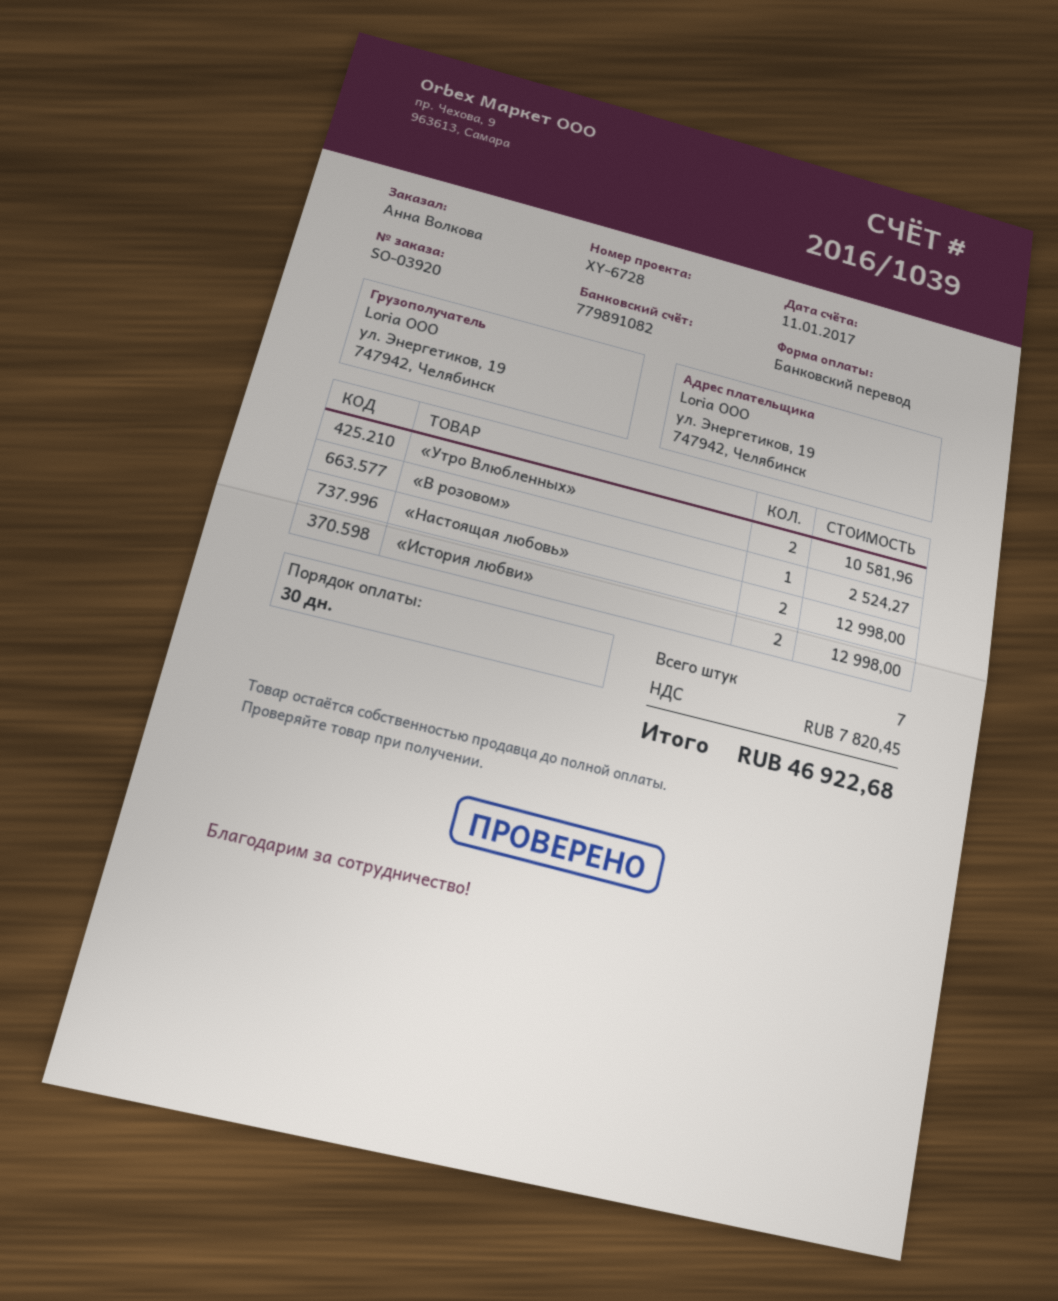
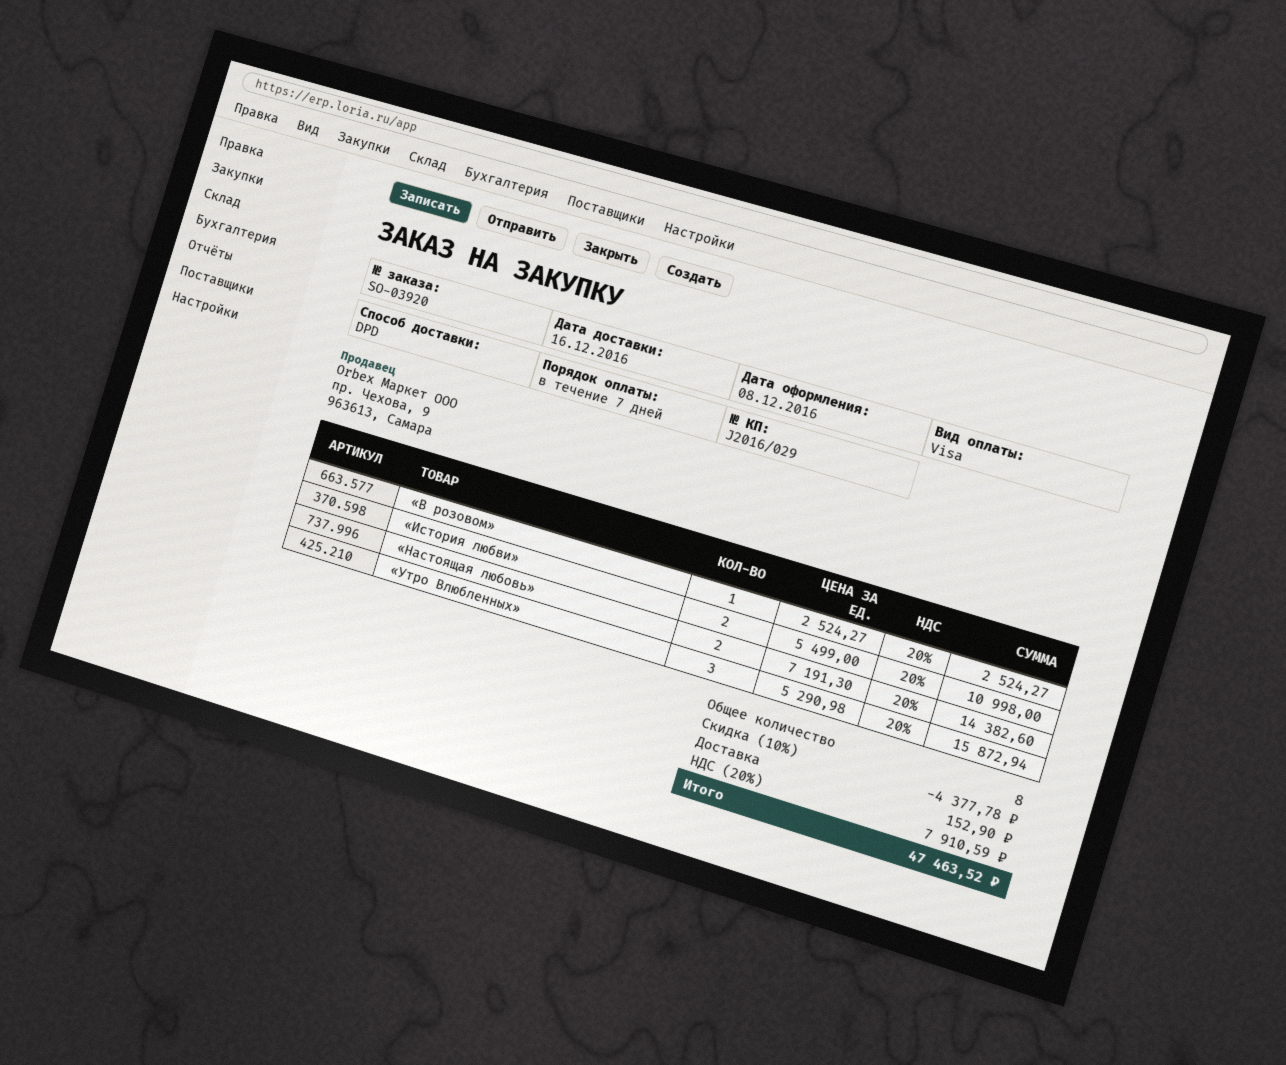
payment terms: 30 days -> 7 days
payment method: bank transfer -> Visa
«Утро Влюбленных»: 2 for 10581.96 -> 3 for 15872.94
«Настоящая любовь»: 2 for 12998.00 -> 2 for 14382.60
«История любви»: 2 for 12998.00 -> 2 for 10998.00
total quantity: 7 -> 8
discount: none -> 10% = 4377.78
shipping: none -> 152.90
tax: 7820.45 -> 7910.59
total: 46922.68 -> 47463.52

